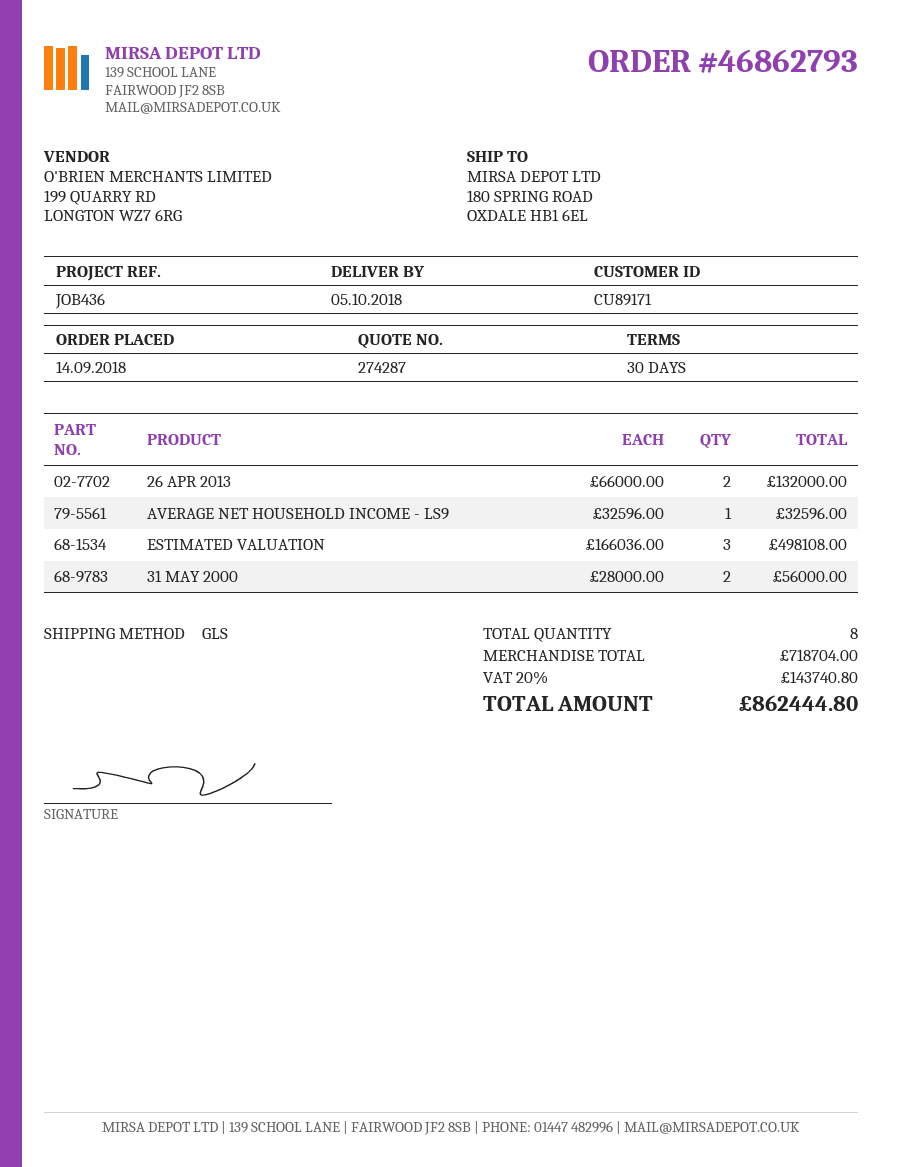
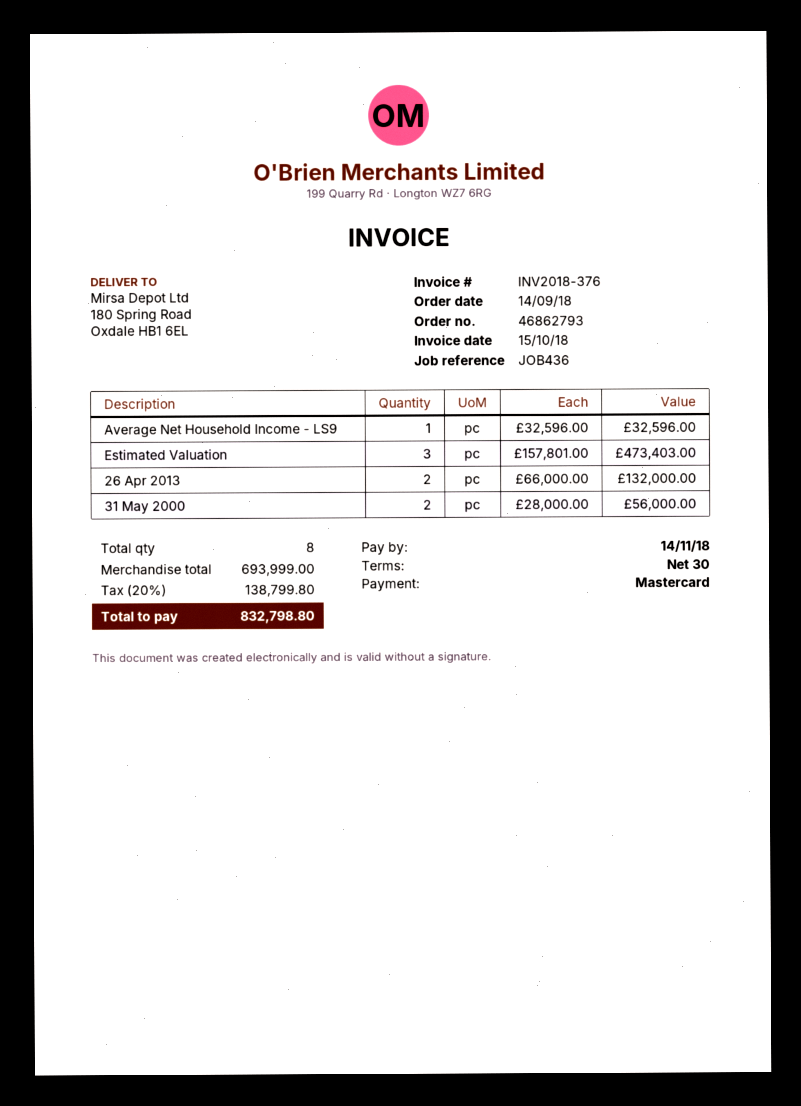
ESTIMATED VALUATION: 3 x 166036.00 = 498108.00 -> 3 x 157801.00 = 473403.00
subtotal: 718704.00 -> 693999.00
tax: 20% = 143740.80 -> 20% = 138799.80
total: 862444.80 -> 832798.80

